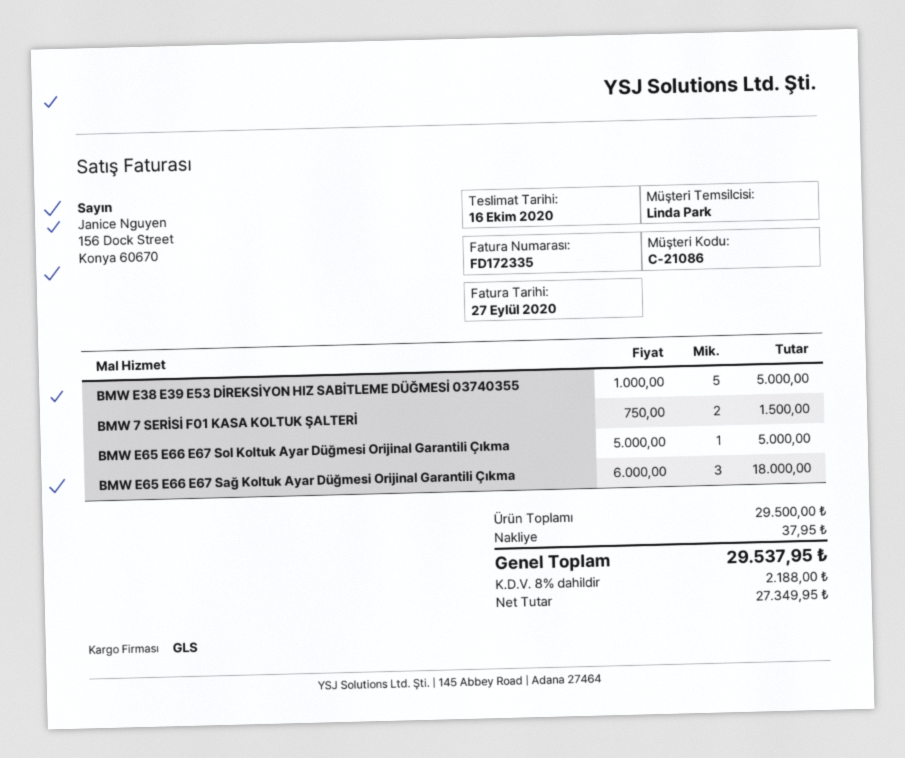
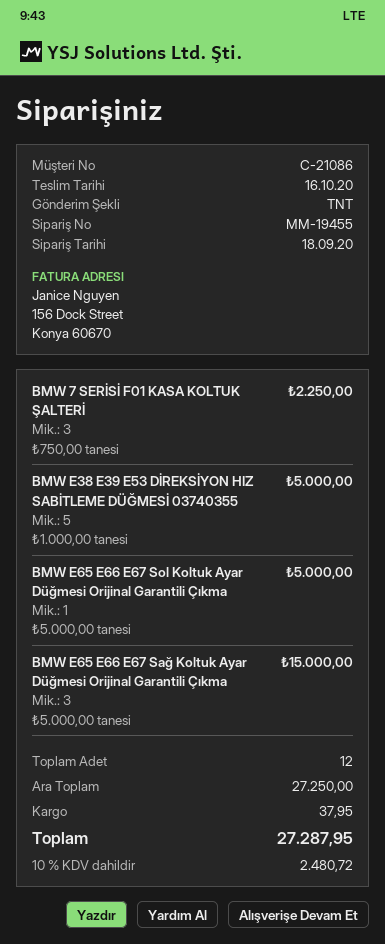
shipping method: GLS -> TNT
BMW 7 SERİSİ F01 KASA KOLTUK ŞALTERİ: 2 x 750.00 = 1500.00 -> 3 x 750.00 = 2250.00
BMW E65 E66 E67 Sağ Koltuk Ayar Düğmesi Orijinal Garantili Çıkma: 3 x 6000.00 = 18000.00 -> 3 x 5000.00 = 15000.00
subtotal: 29500.00 -> 27250.00
tax: 8% = 2188.00 -> 10% = 2480.72
total: 29537.95 -> 27287.95

